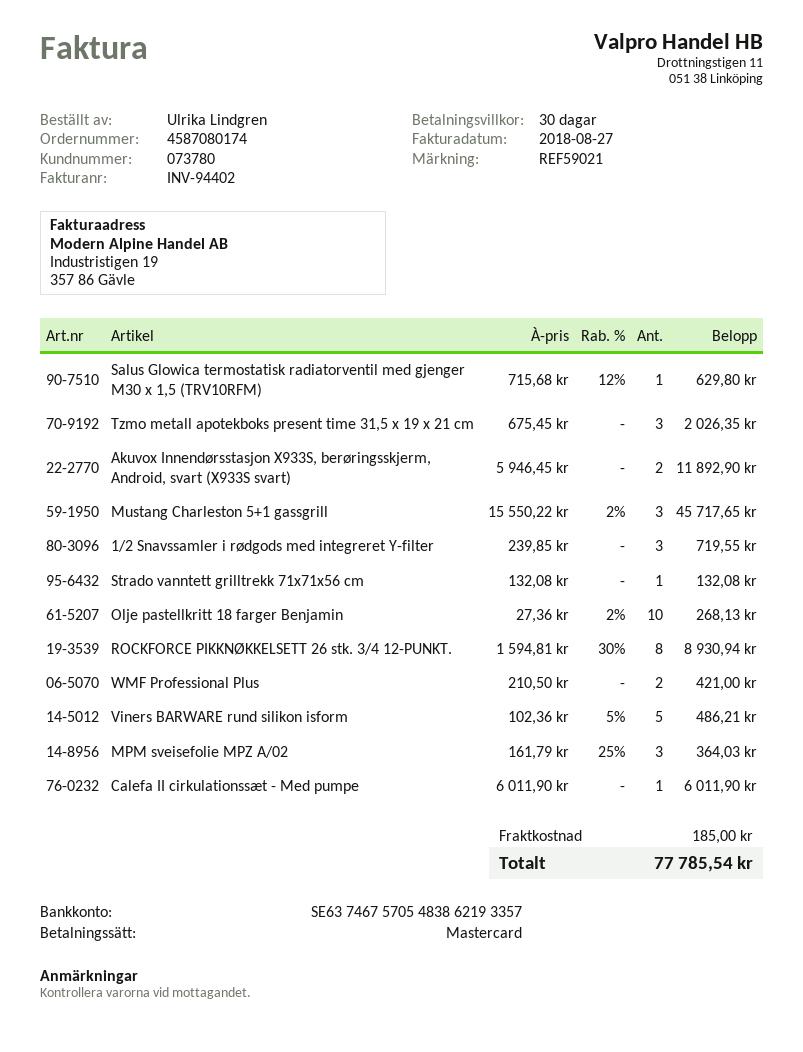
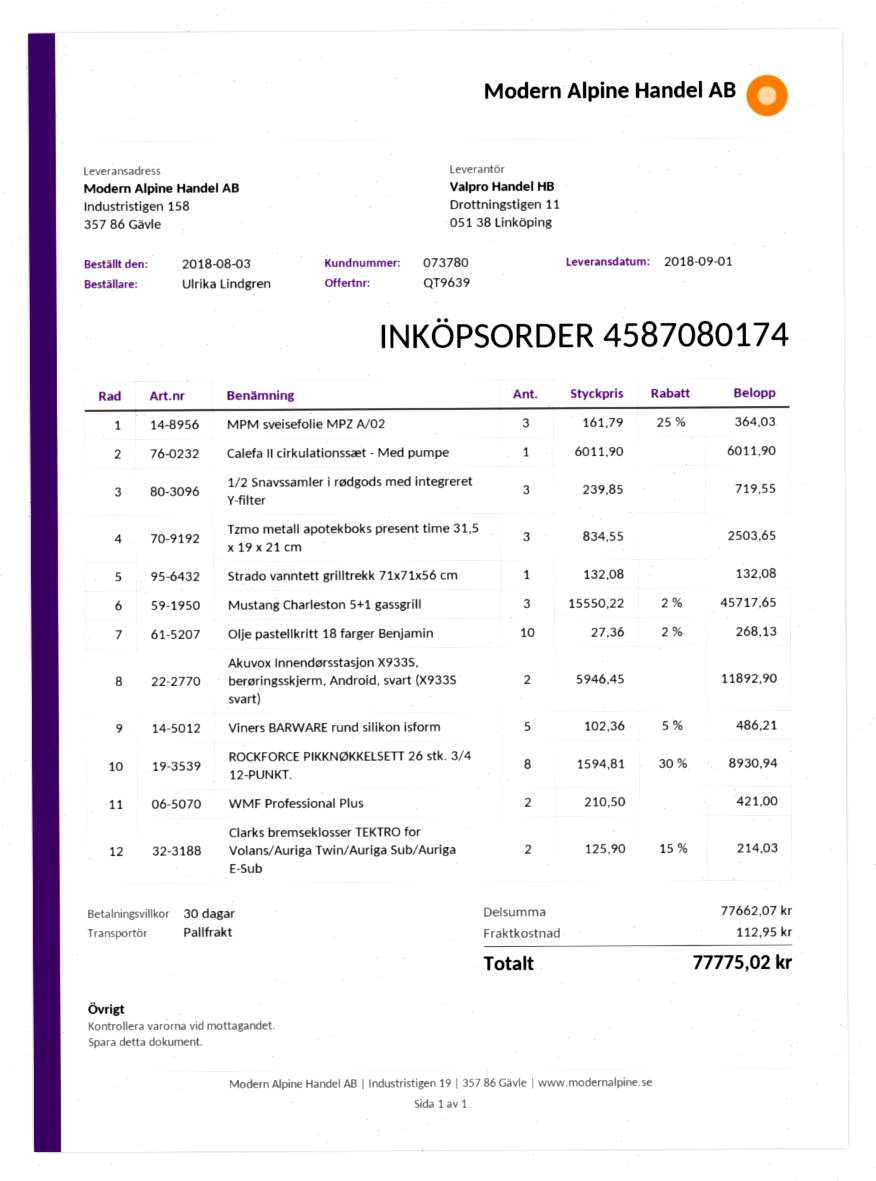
Salus Glowica termostatisk radiatorventil med gjenger M30 x 1,5 (TRV10RFM): 1 x 715.68 - 12% = 629.80 -> none
Tzmo metall apotekboks present time 31,5 x 19 x 21 cm: 3 x 675.45 = 2026.35 -> 3 x 834.55 = 2503.65
Clarks bremseklosser TEKTRO for Volans/Auriga Twin/Auriga Sub/Auriga E-Sub: none -> 2 x 125.90 - 15% = 214.03
shipping: 185.00 -> 112.95
total: 77785.54 -> 77775.02

